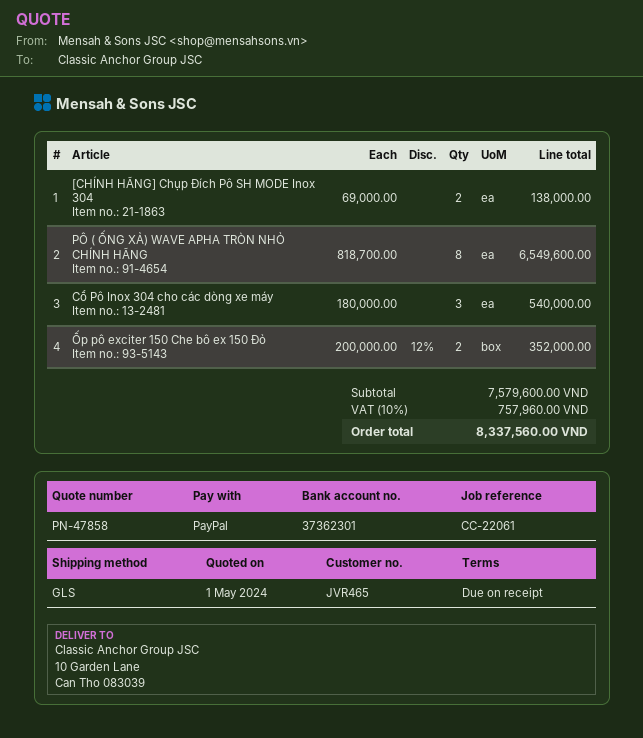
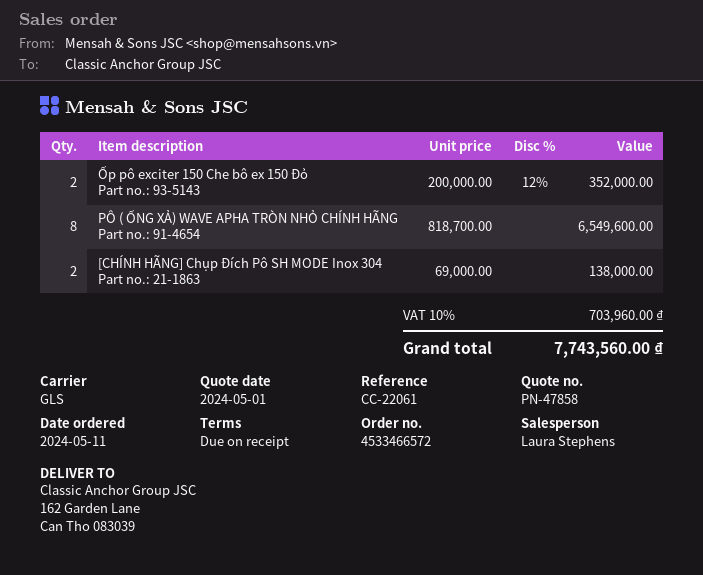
ship to: 10 Garden Lane, Can Tho 083039 -> 162 Garden Lane, Can Tho 083039
Cổ Pô Inox 304 cho các dòng xe máy: 3 x 180000.00 = 540000.00 -> none
tax: 10% = 757960.00 -> 10% = 703960.00
total: 8337560.00 -> 7743560.00

